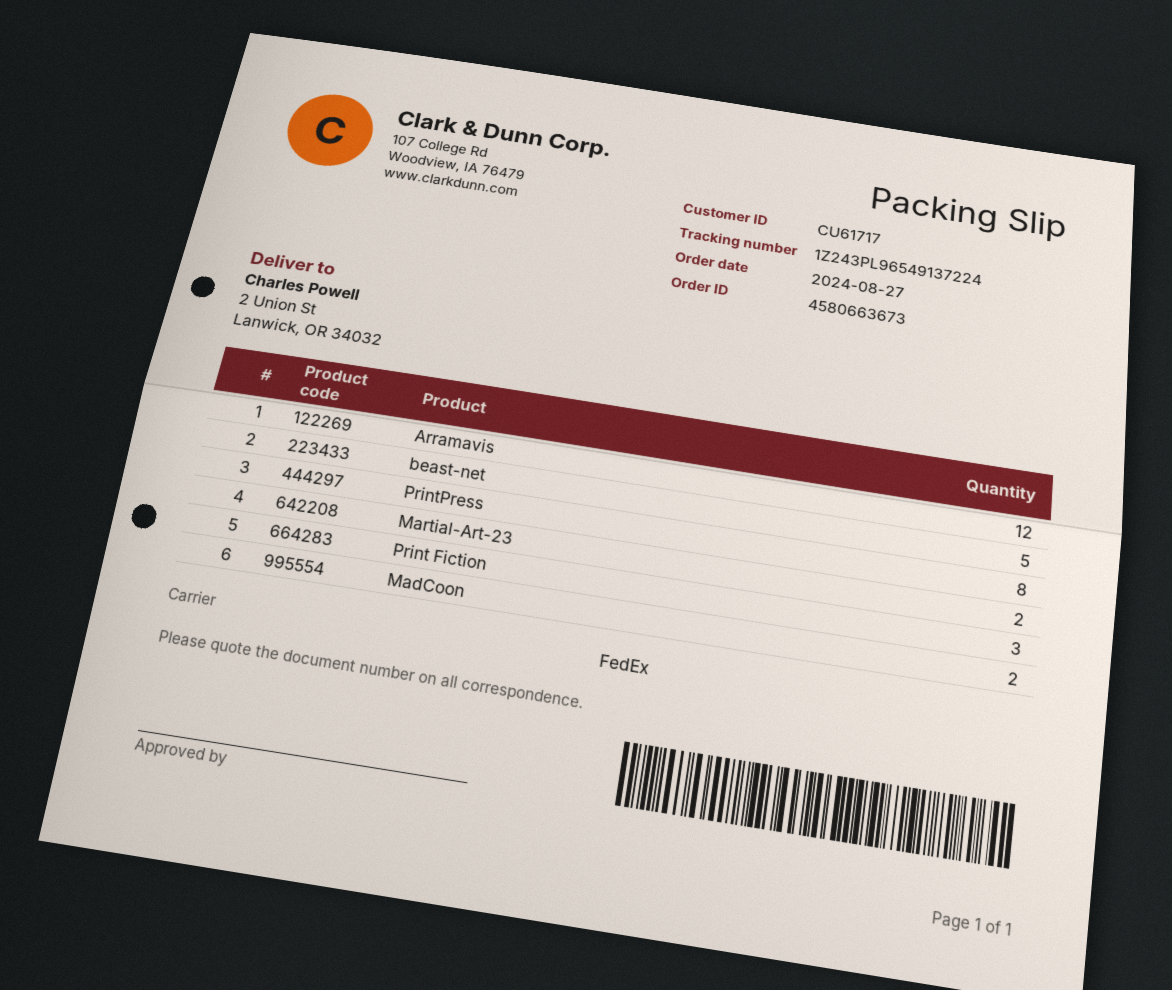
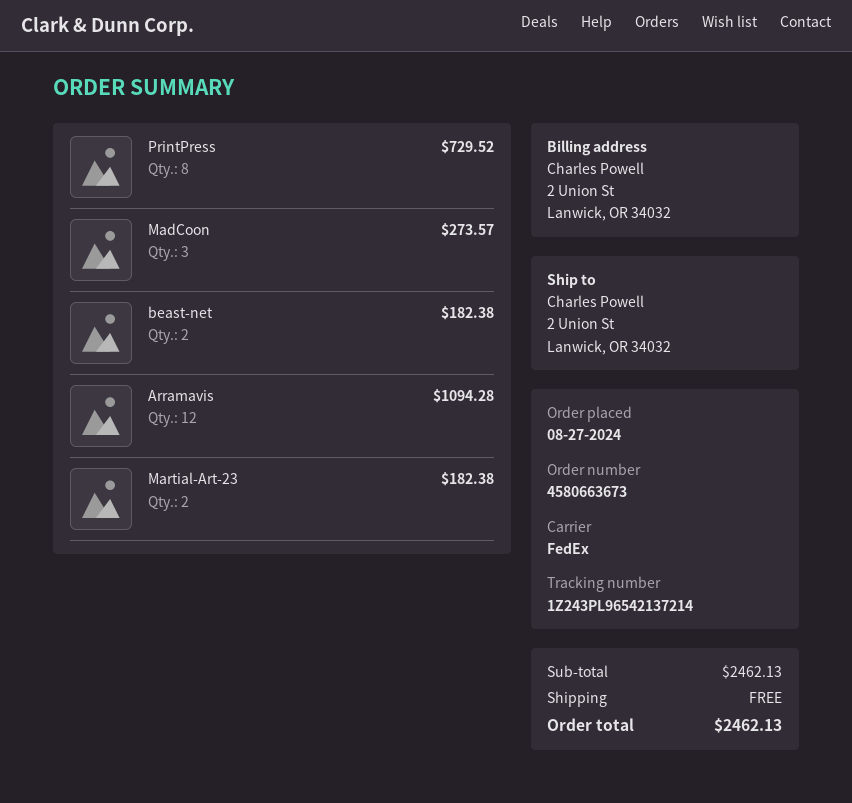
tracking number: 1Z243PL96549137224 -> 1Z243PL96542137214
beast-net: 5 -> 2
Print Fiction: 3 -> none
MadCoon: 2 -> 3

